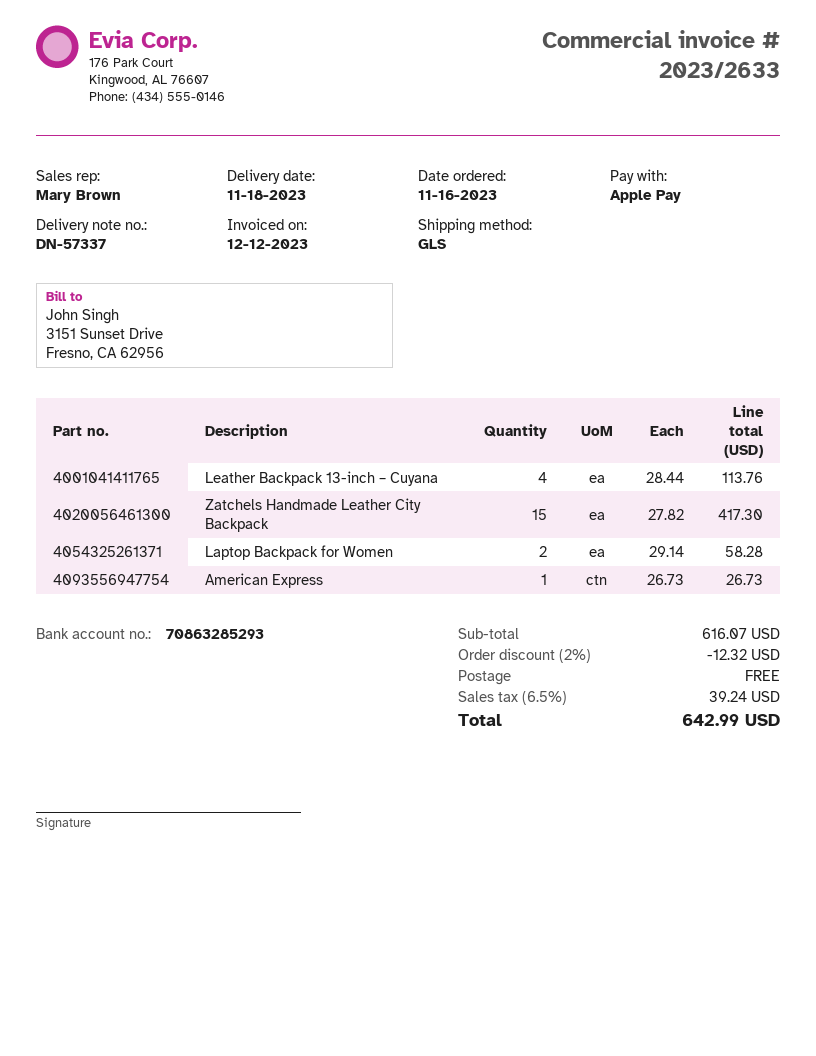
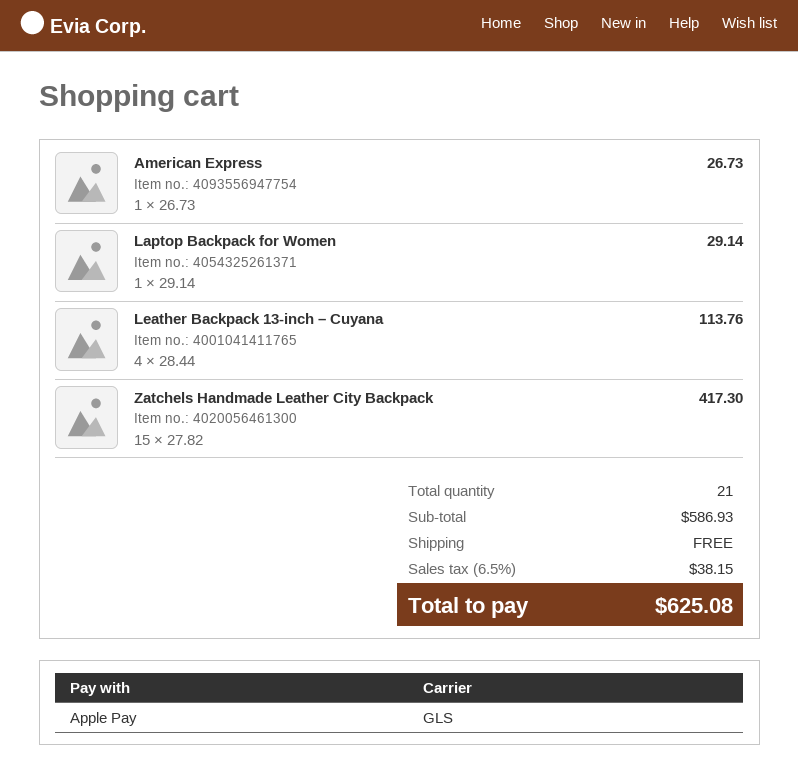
Laptop Backpack for Women: 2 x 29.14 = 58.28 -> 1 x 29.14 = 29.14
subtotal: 616.07 -> 586.93
discount: 2% = 12.32 -> none
tax: 6.5% = 39.24 -> 6.5% = 38.15
total: 642.99 -> 625.08

